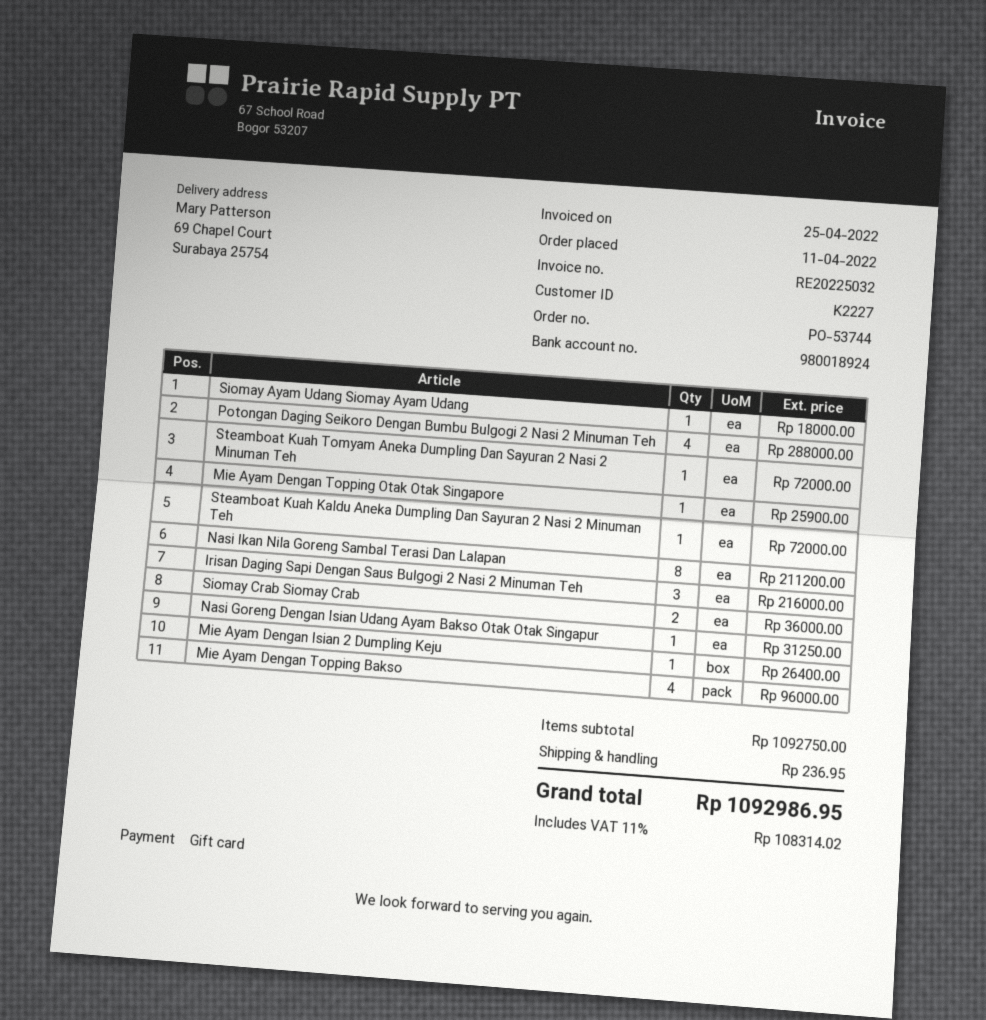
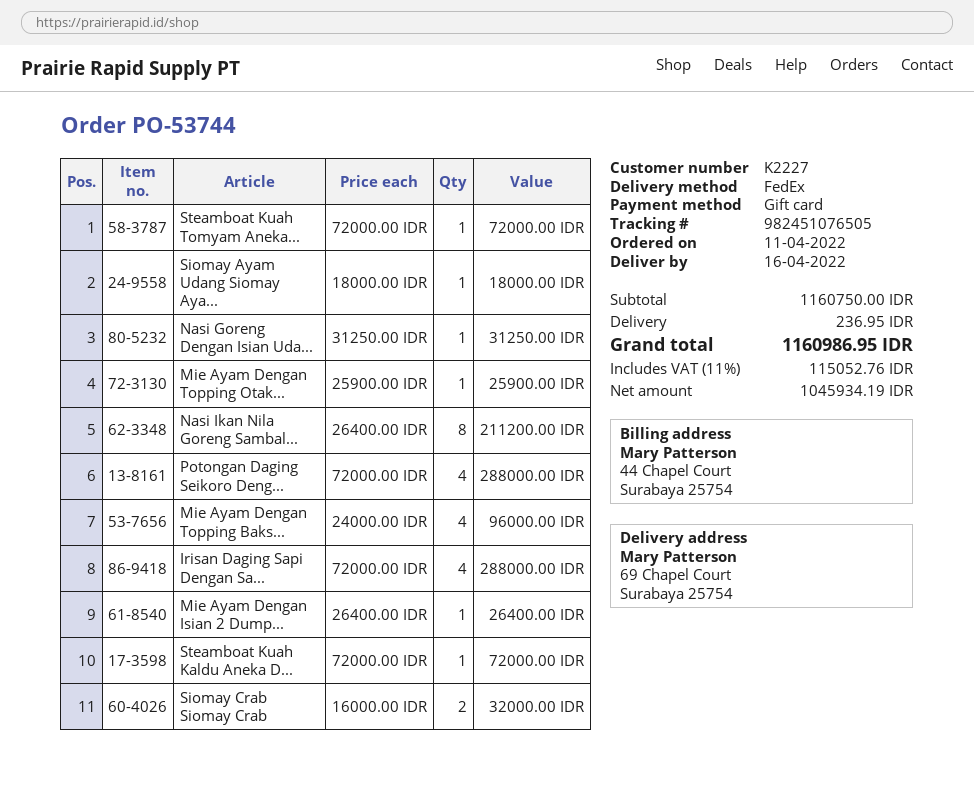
Irisan Daging Sapi Dengan Saus Bulgogi 2 Nasi 2 Minuman Teh: 3 for 216000.00 -> 4 for 288000.00
Siomay Crab Siomay Crab: 2 for 36000.00 -> 2 for 32000.00
subtotal: 1092750.00 -> 1160750.00
tax: 11% = 108314.02 -> 11% = 115052.76
total: 1092986.95 -> 1160986.95

